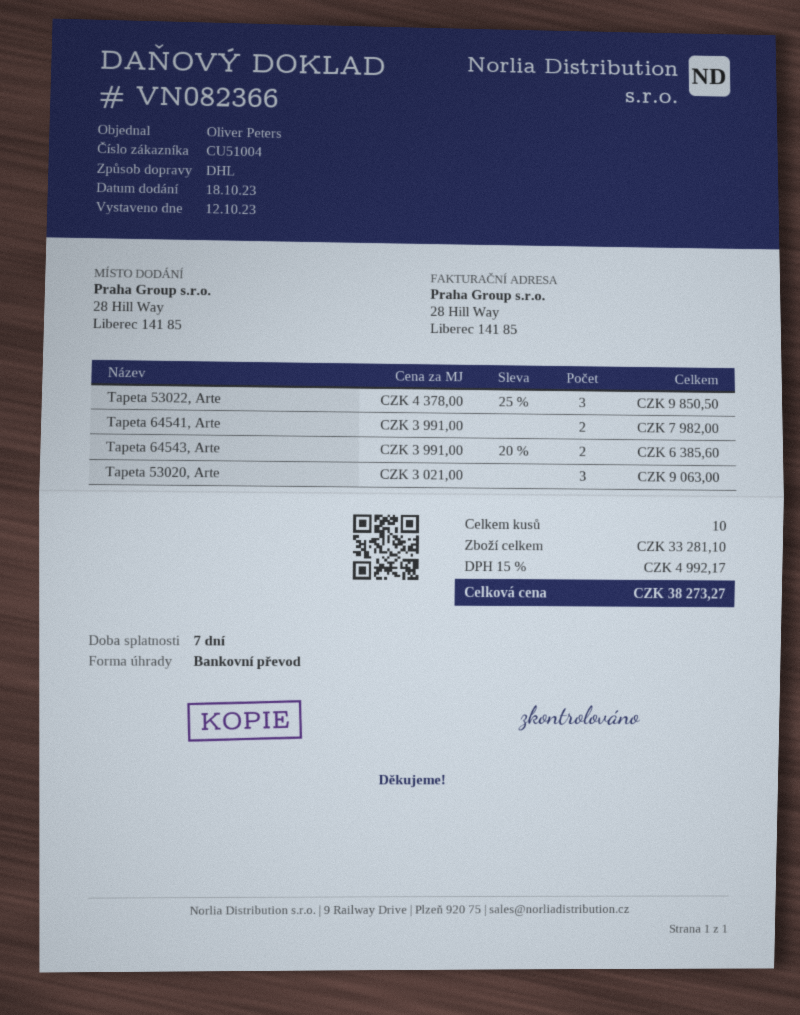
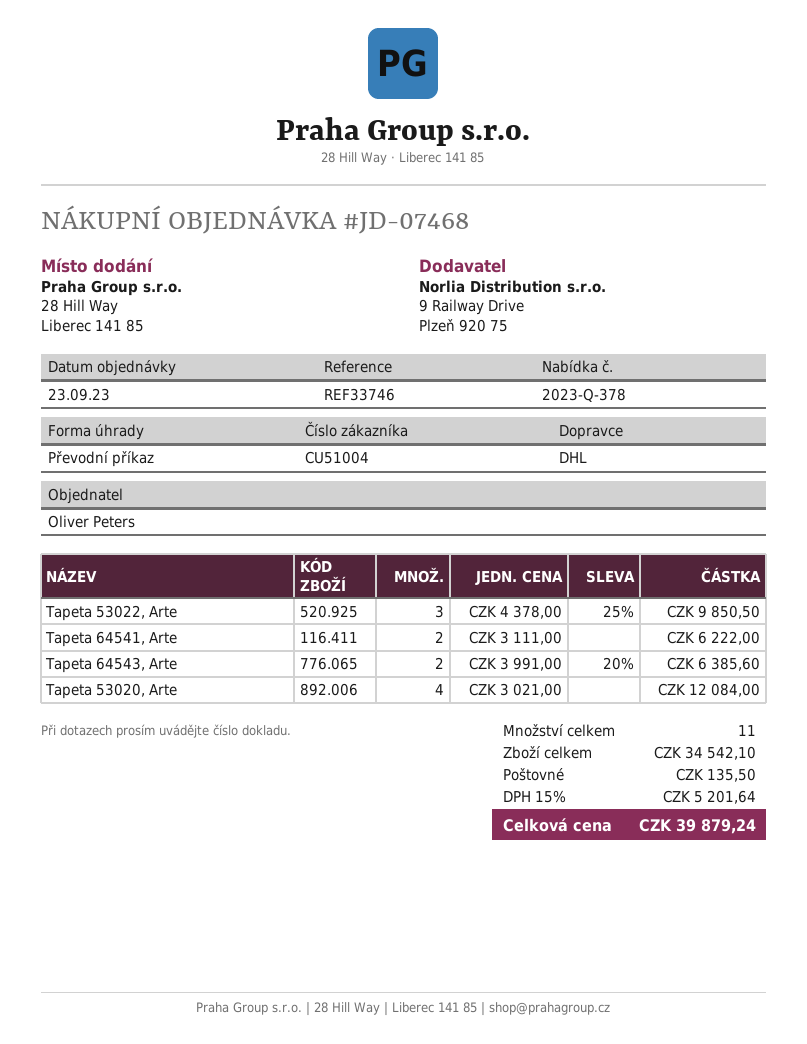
Tapeta 64541, Arte: 2 x 3991.00 = 7982.00 -> 2 x 3111.00 = 6222.00
Tapeta 53020, Arte: 3 x 3021.00 = 9063.00 -> 4 x 3021.00 = 12084.00
total quantity: 10 -> 11
subtotal: 33281.10 -> 34542.10
shipping: none -> 135.50
tax: 15% = 4992.17 -> 15% = 5201.64
total: 38273.27 -> 39879.24

